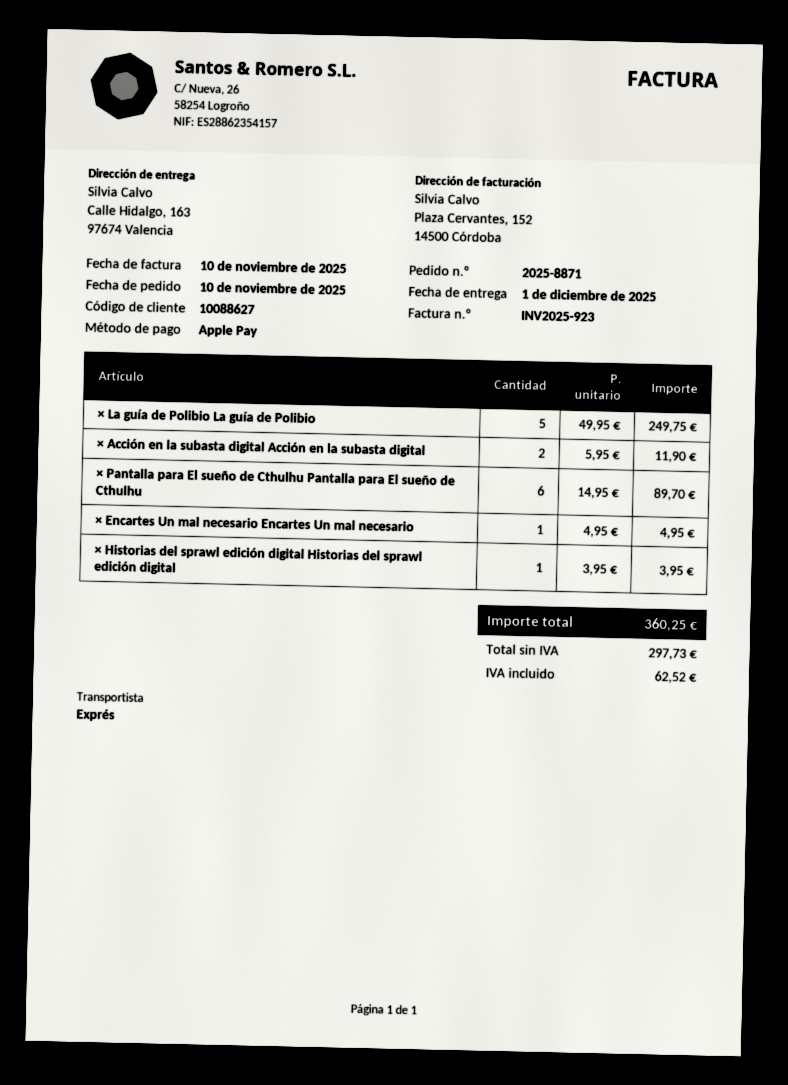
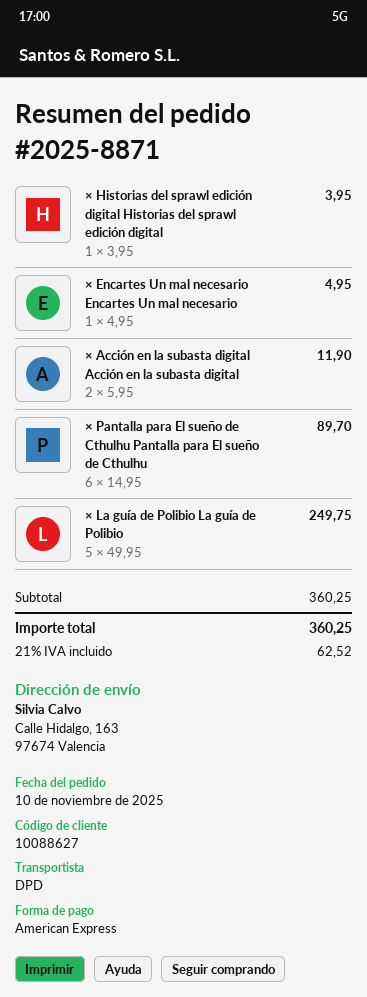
payment method: Apple Pay -> American Express
shipping method: express -> DPD

